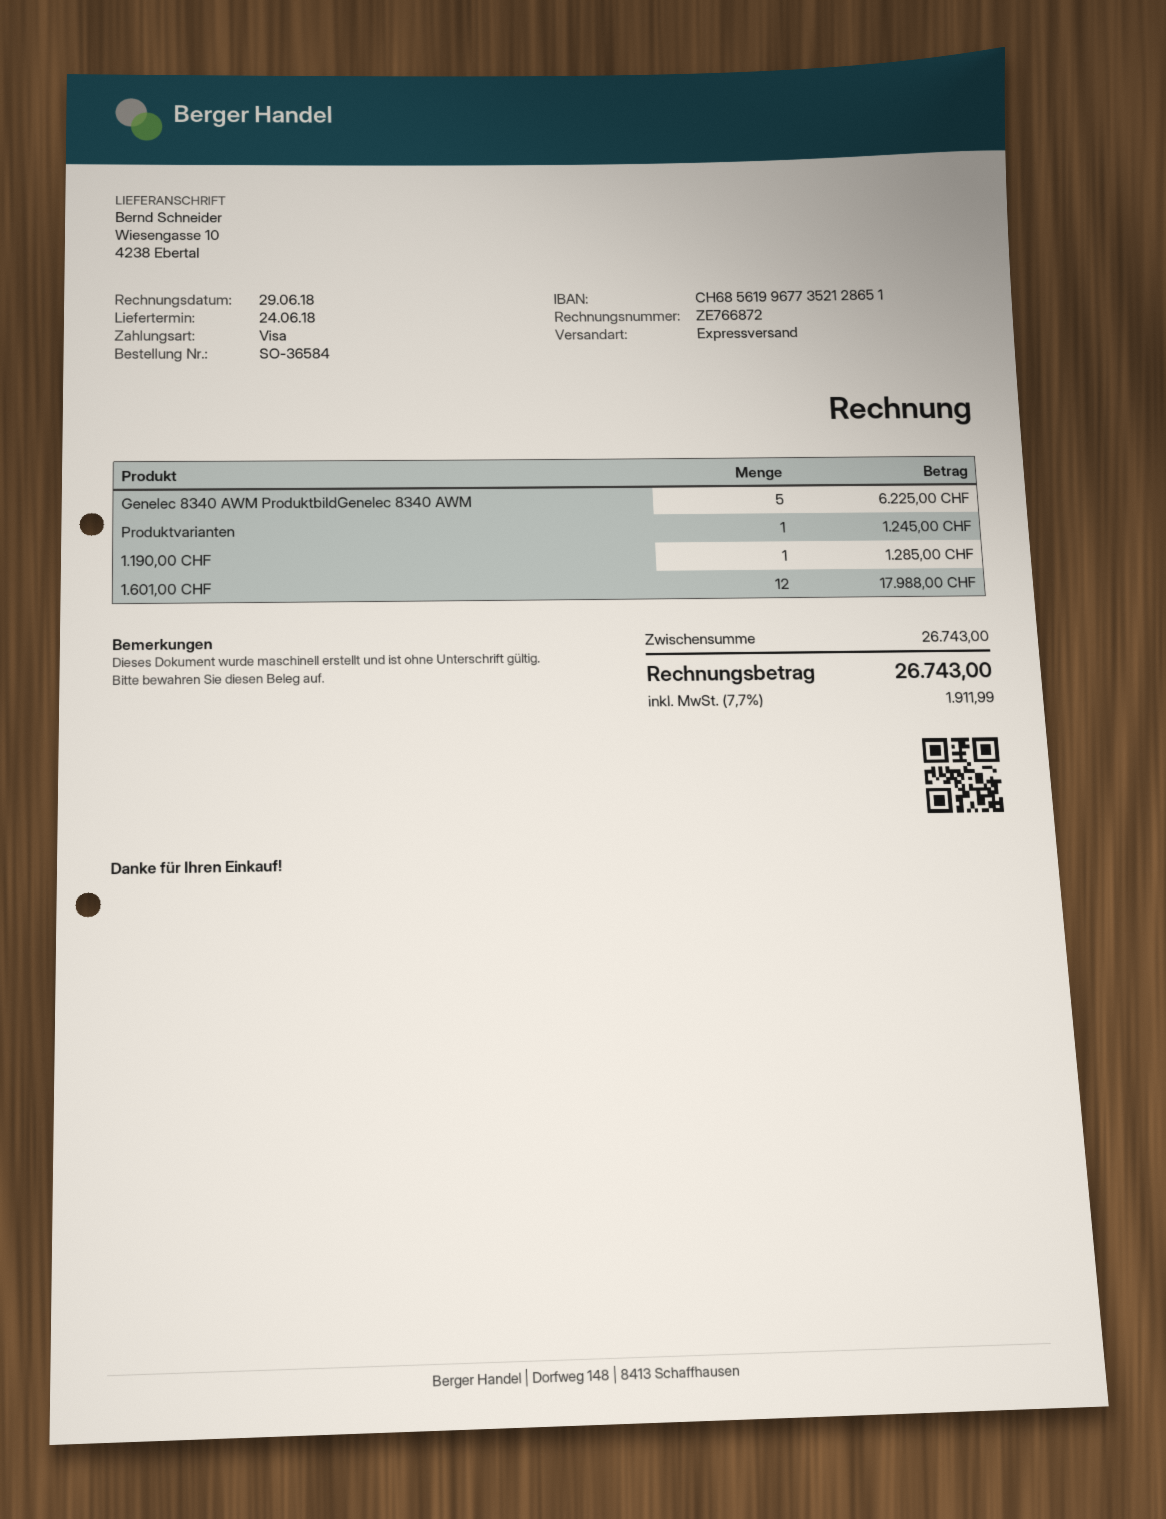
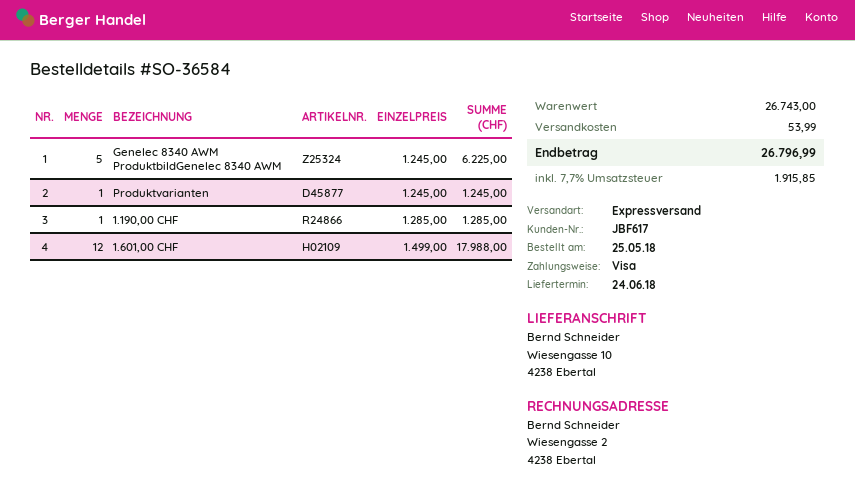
shipping: none -> 53.99
tax: 7.7% = 1911.99 -> 7.7% = 1915.85
total: 26743.00 -> 26796.99

